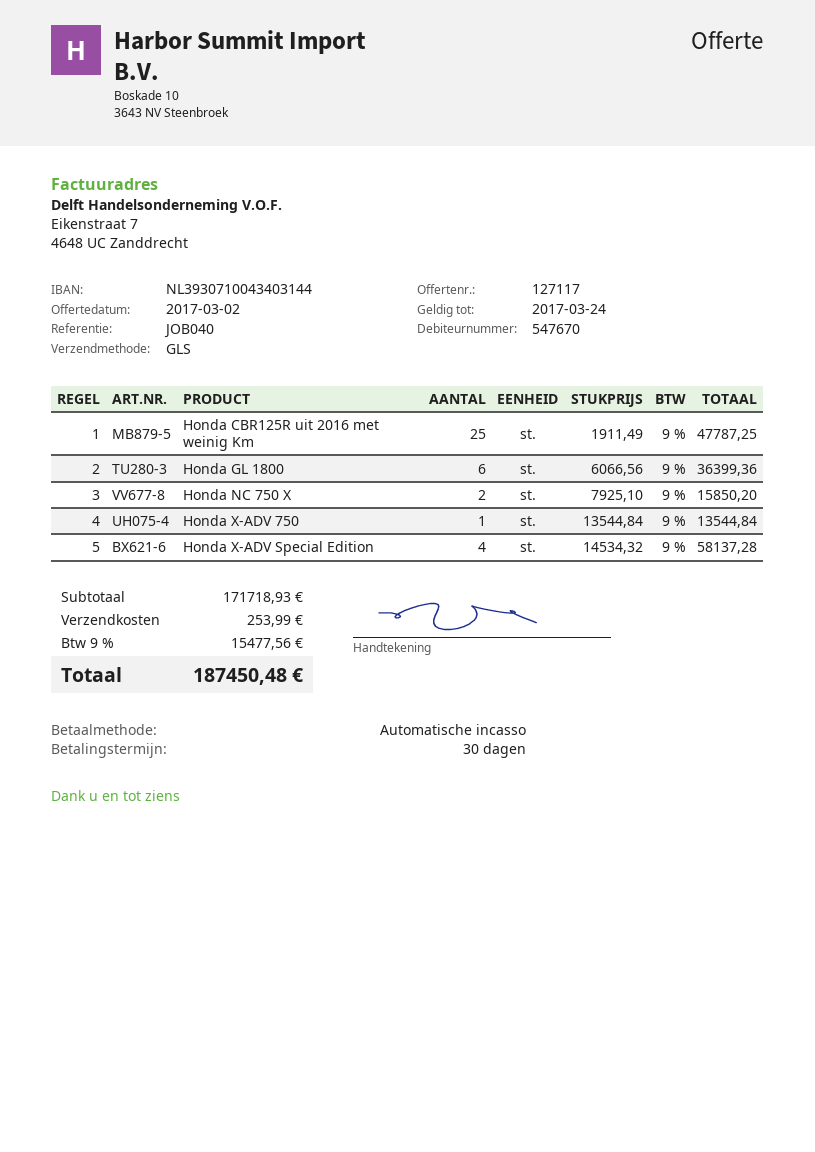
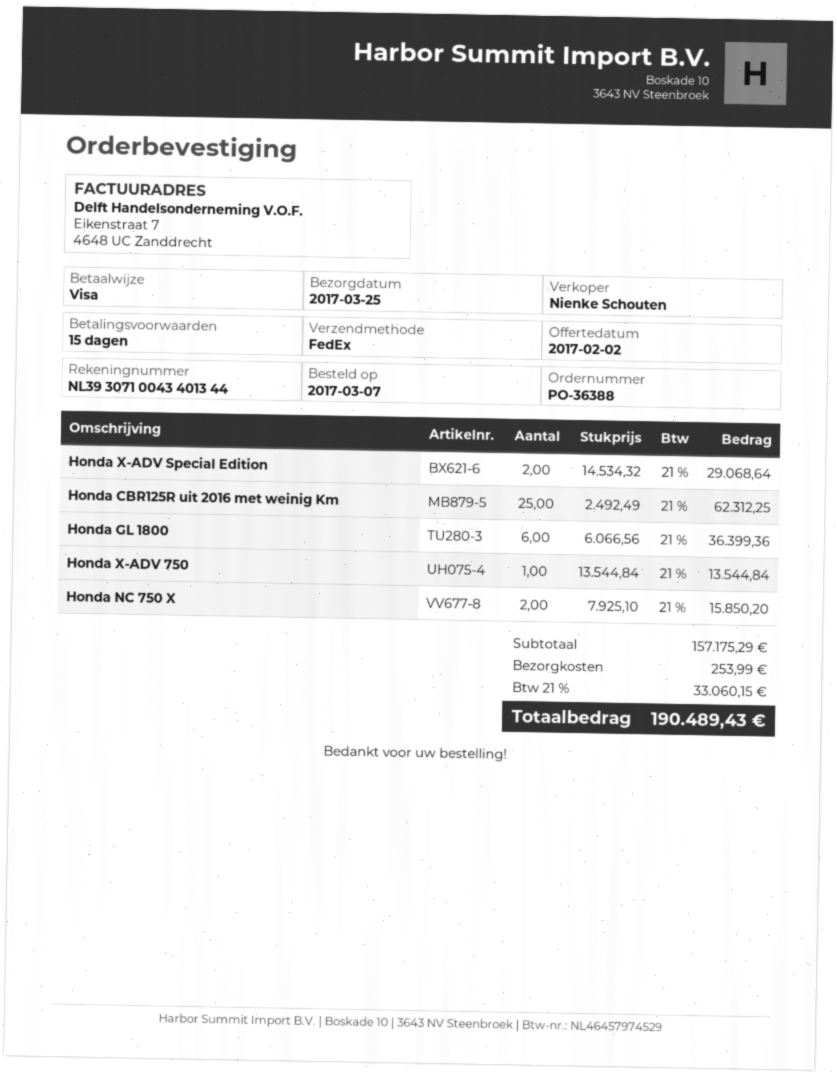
quote date: 2017-03-02 -> 2017-02-02
payment terms: 30 days -> 15 days
payment method: direct debit -> Visa
bank account: NL3930710043403144 -> NL3930710043401344
shipping method: GLS -> FedEx
Honda CBR125R uit 2016 met weinig Km: 25 x 1911.49 = 47787.25 -> 25 x 2492.49 = 62312.25
Honda X-ADV Special Edition: 4 x 14534.32 = 58137.28 -> 2 x 14534.32 = 29068.64
subtotal: 171718.93 -> 157175.29
tax: 9% = 15477.56 -> 21% = 33060.15
total: 187450.48 -> 190489.43

